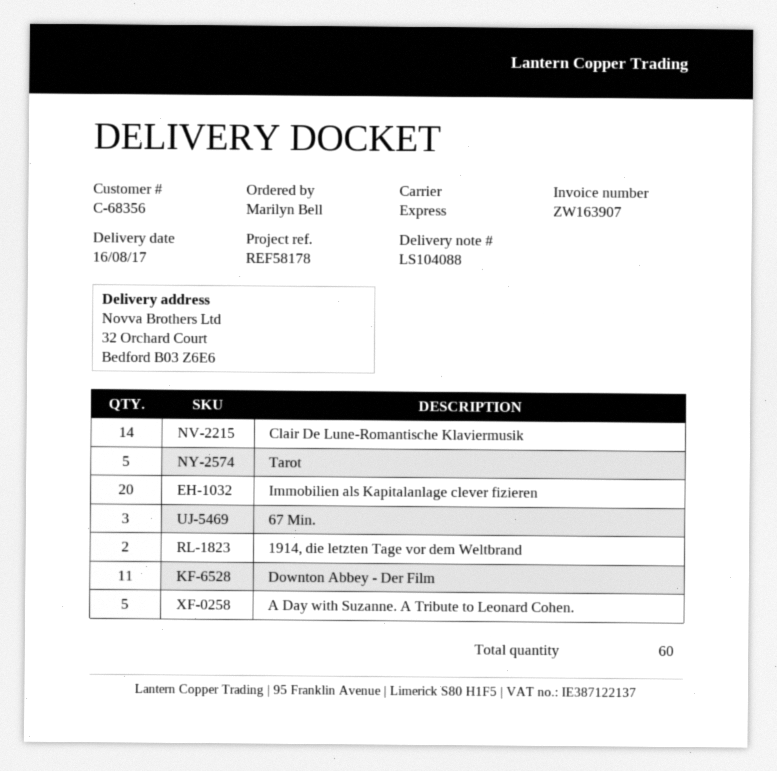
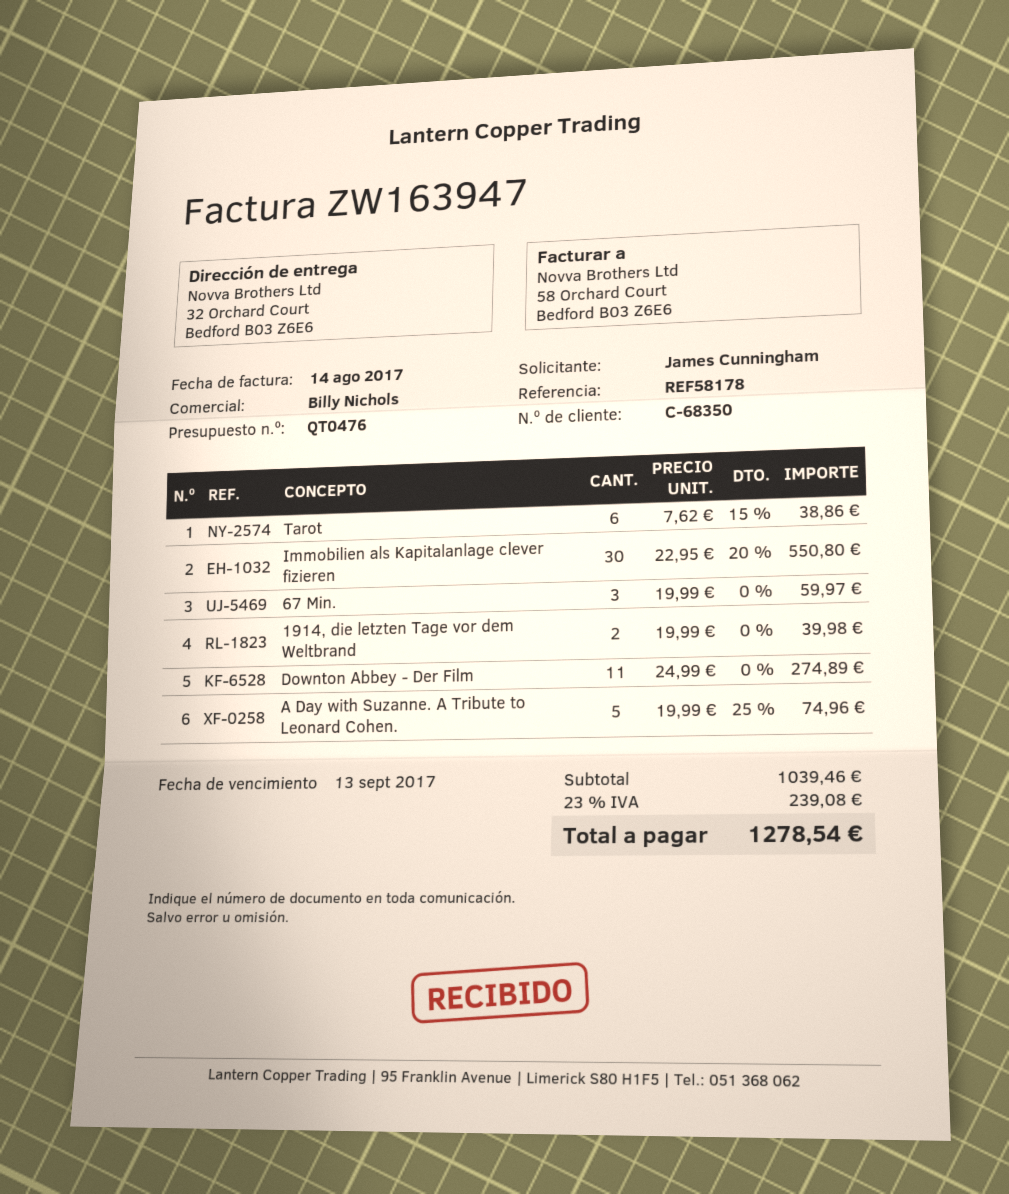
invoice number: ZW163907 -> ZW163947
customer number: C-68356 -> C-68350
ordered by: Marilyn Bell -> James Cunningham
Clair De Lune-Romantische Klaviermusik: 14 -> none
Tarot: 5 -> 6
Immobilien als Kapitalanlage clever fizieren: 20 -> 30

